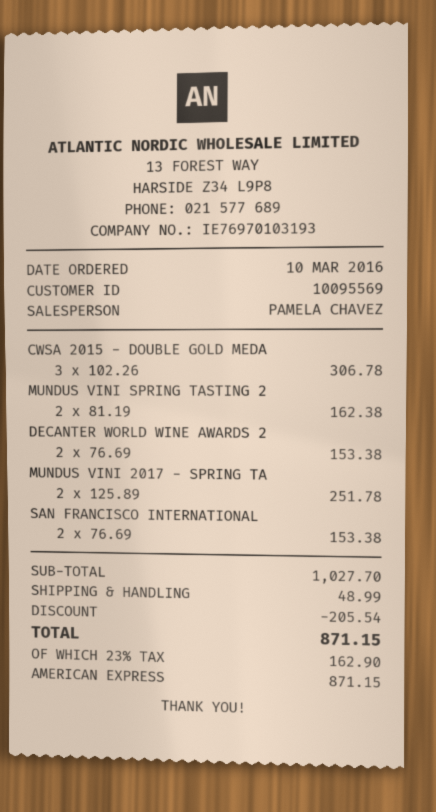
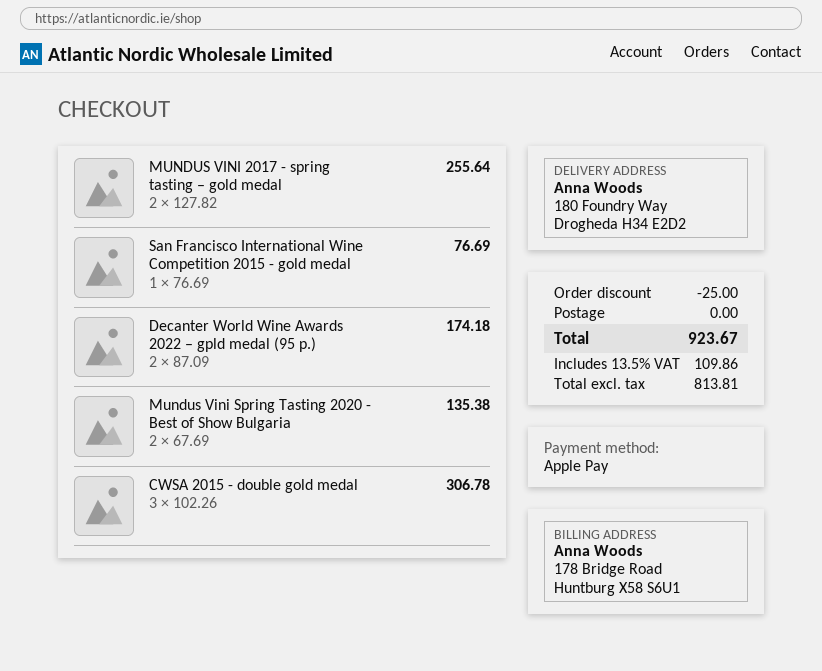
payment method: American Express -> Apple Pay
MUNDUS VINI SPRING TASTING 2: 2 x 81.19 = 162.38 -> 2 x 67.69 = 135.38
DECANTER WORLD WINE AWARDS 2: 2 x 76.69 = 153.38 -> 2 x 87.09 = 174.18
MUNDUS VINI 2017 - SPRING TA: 2 x 125.89 = 251.78 -> 2 x 127.82 = 255.64
SAN FRANCISCO INTERNATIONAL: 2 x 76.69 = 153.38 -> 1 x 76.69 = 76.69
discount: 205.54 -> 25.00
shipping: 48.99 -> 0.00
tax: 23% = 162.90 -> 13.5% = 109.86
total: 871.15 -> 923.67

